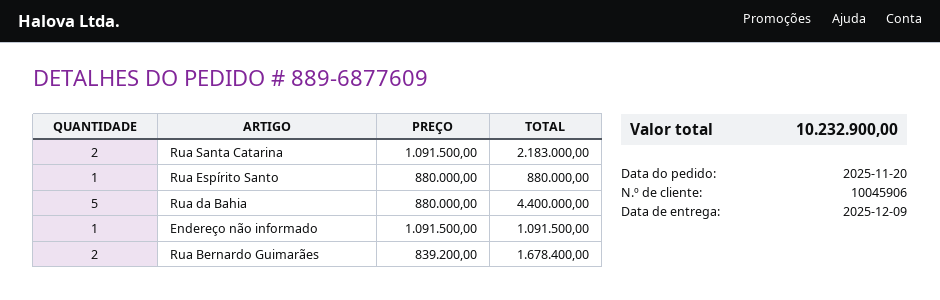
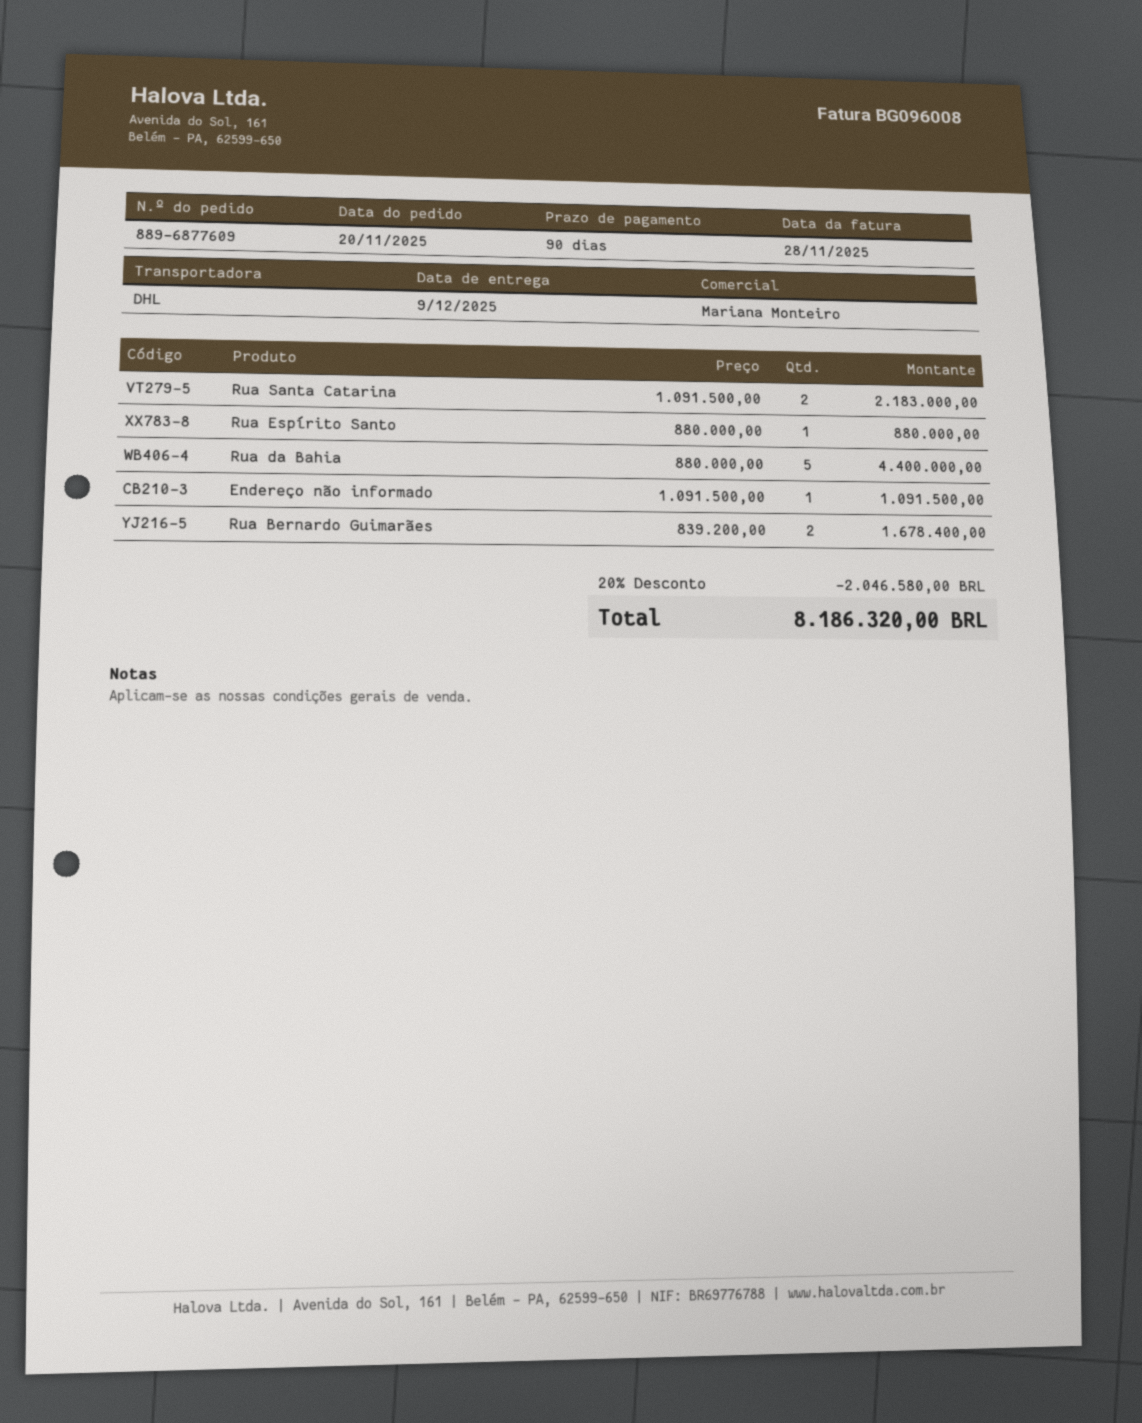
discount: none -> 20% = 2046580.00
total: 10232900.00 -> 8186320.00

